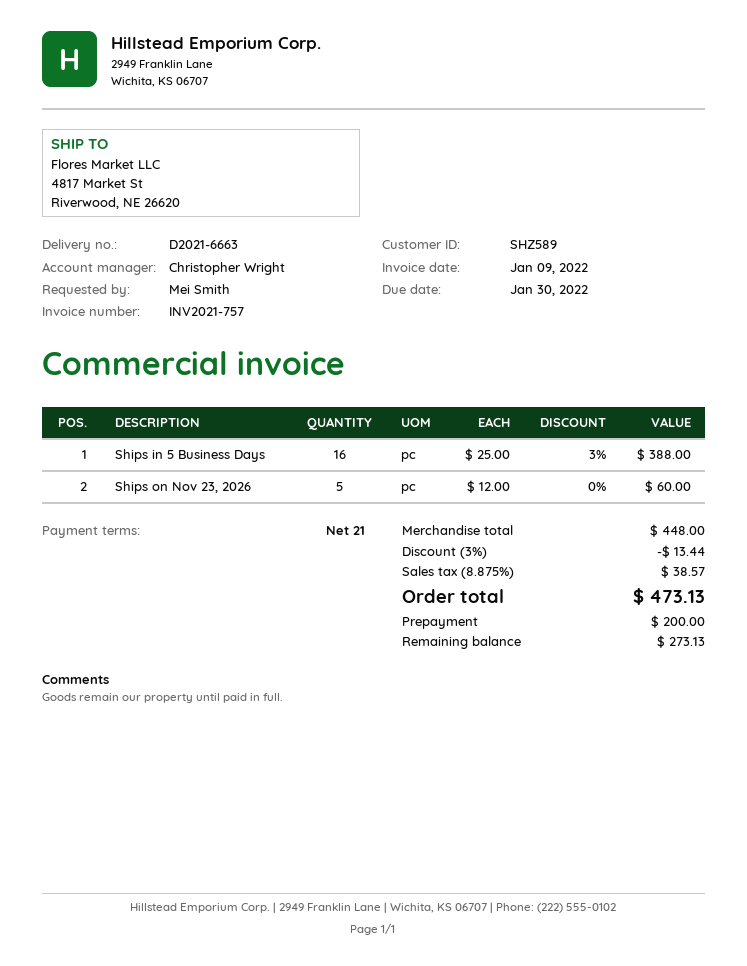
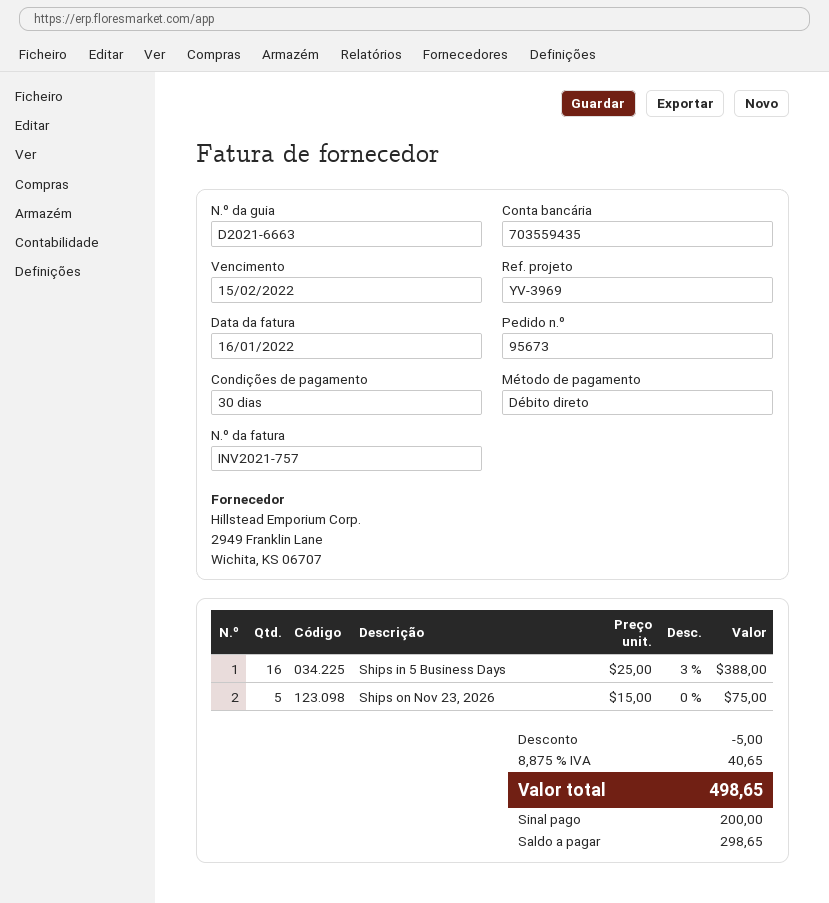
invoice date: 2022-01-09 -> 2022-01-16
payment terms: 21 days -> 30 days
due date: 2022-01-30 -> 2022-02-15
Ships on Nov 23, 2026: 5 x 12.00 = 60.00 -> 5 x 15.00 = 75.00
discount: 13.44 -> 5.00
tax: 8.875% = 38.57 -> 8.875% = 40.65
total: 473.13 -> 498.65
balance: 273.13 -> 298.65

